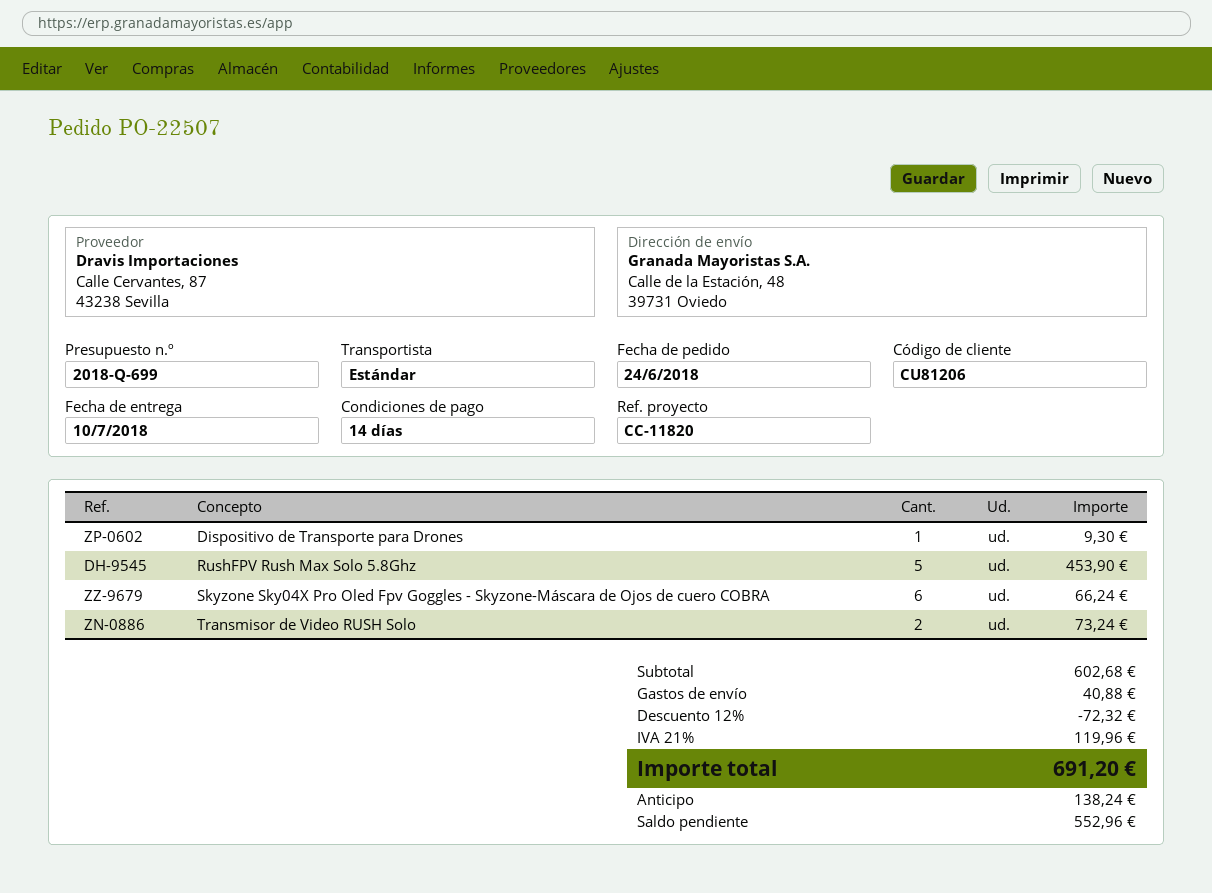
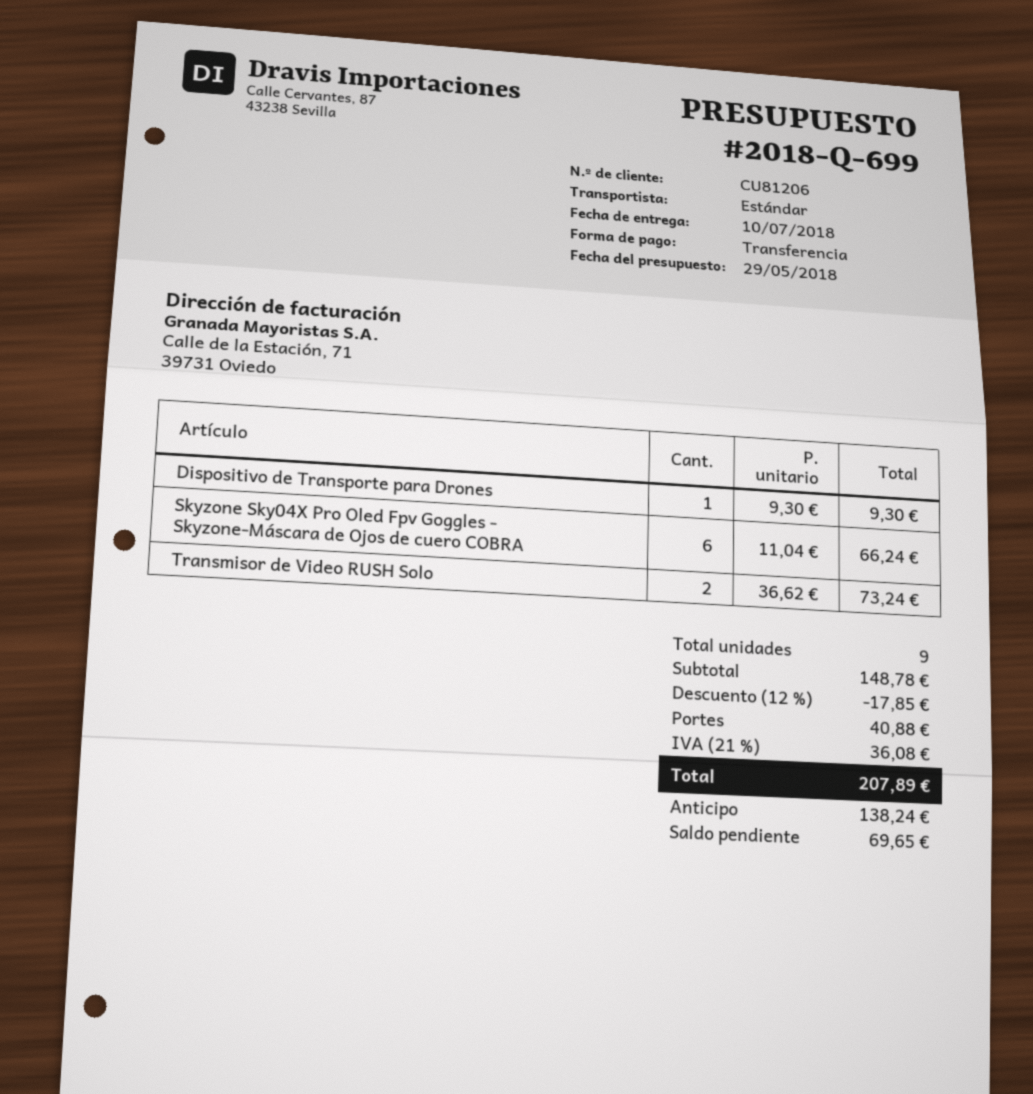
RushFPV Rush Max Solo 5.8Ghz: 5 for 453.90 -> none
subtotal: 602.68 -> 148.78
discount: 12% = 72.32 -> 12% = 17.85
tax: 21% = 119.96 -> 21% = 36.08
total: 691.20 -> 207.89
balance: 552.96 -> 69.65

